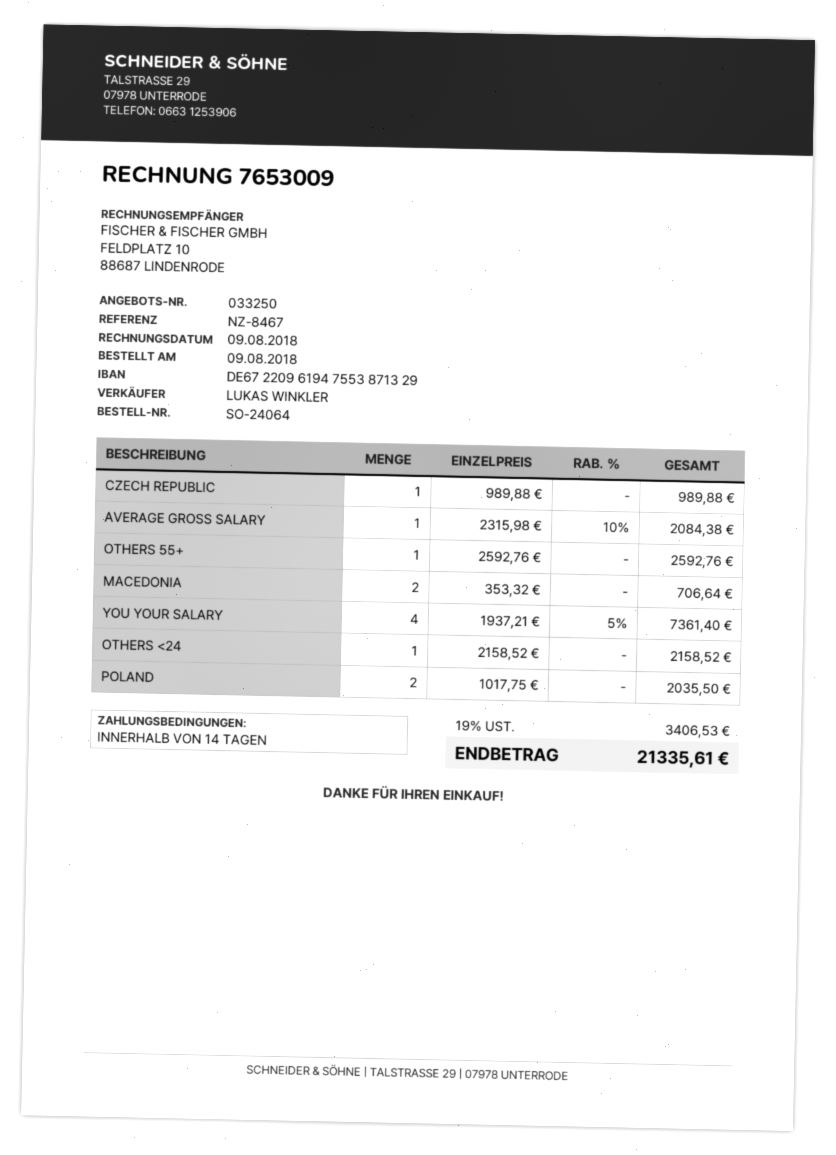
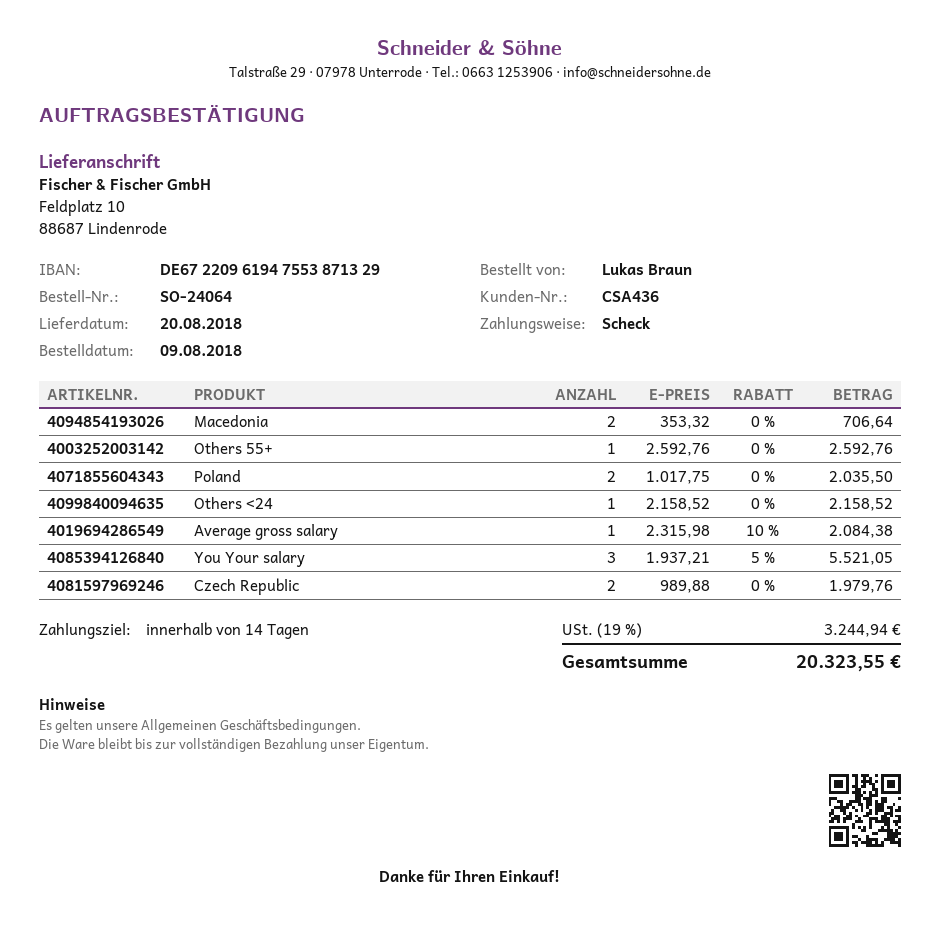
CZECH REPUBLIC: 1 x 989.88 = 989.88 -> 2 x 989.88 = 1979.76
YOU YOUR SALARY: 4 x 1937.21 - 5% = 7361.40 -> 3 x 1937.21 - 5% = 5521.05
tax: 19% = 3406.53 -> 19% = 3244.94
total: 21335.61 -> 20323.55

